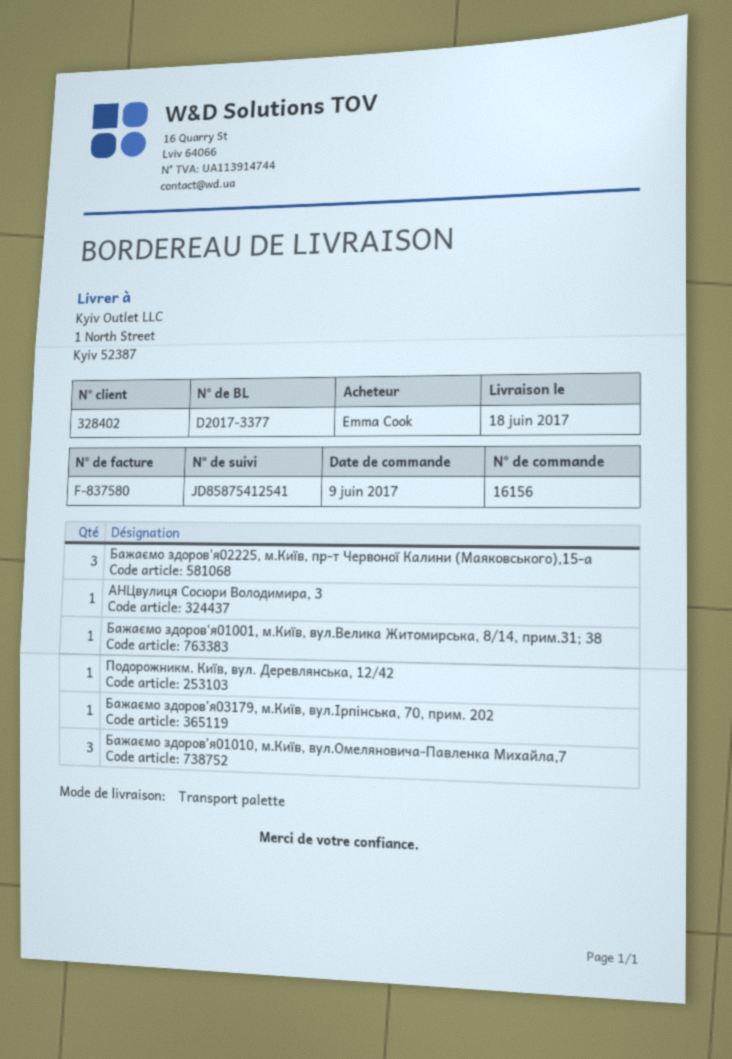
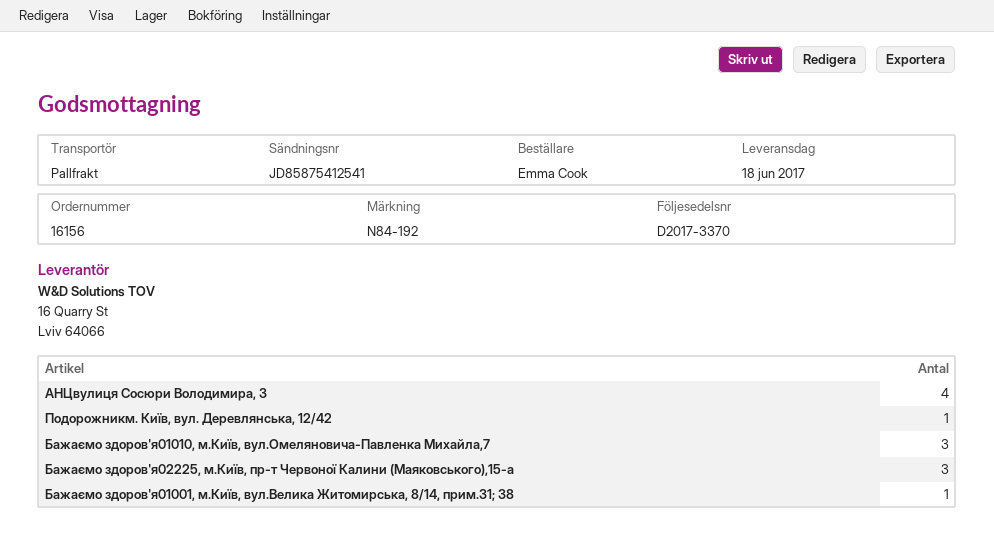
delivery note number: D2017-3377 -> D2017-3370
АНЦвулиця Сосюри Володимира, 3: 1 -> 4
Бажаємо здоров'я03179, м.Київ, вул.Ірпінська, 70, прим. 202: 1 -> none

